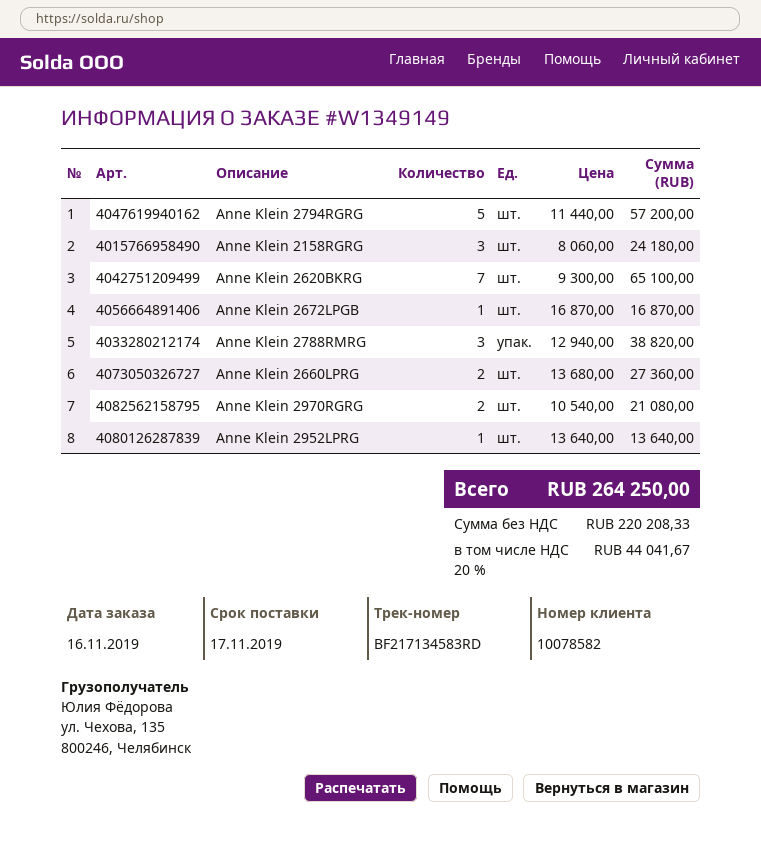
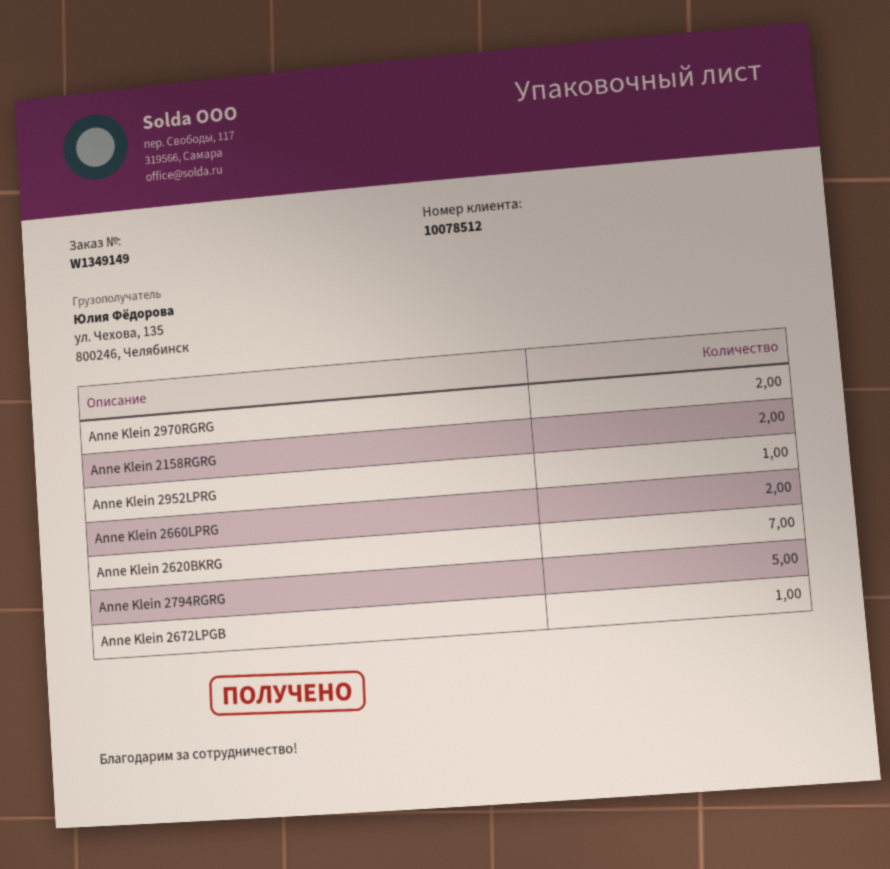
customer number: 10078582 -> 10078512
Anne Klein 2158RGRG: 3 -> 2
Anne Klein 2788RMRG: 3 -> none

